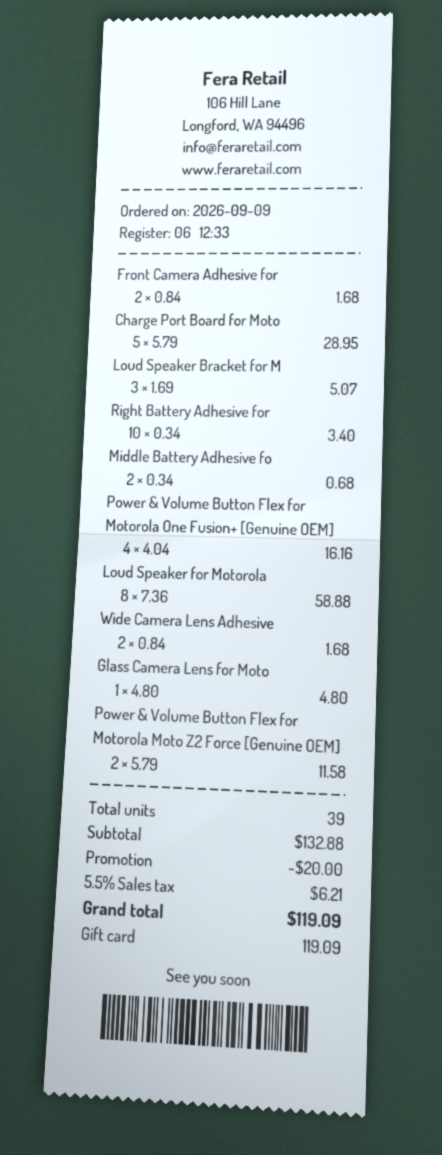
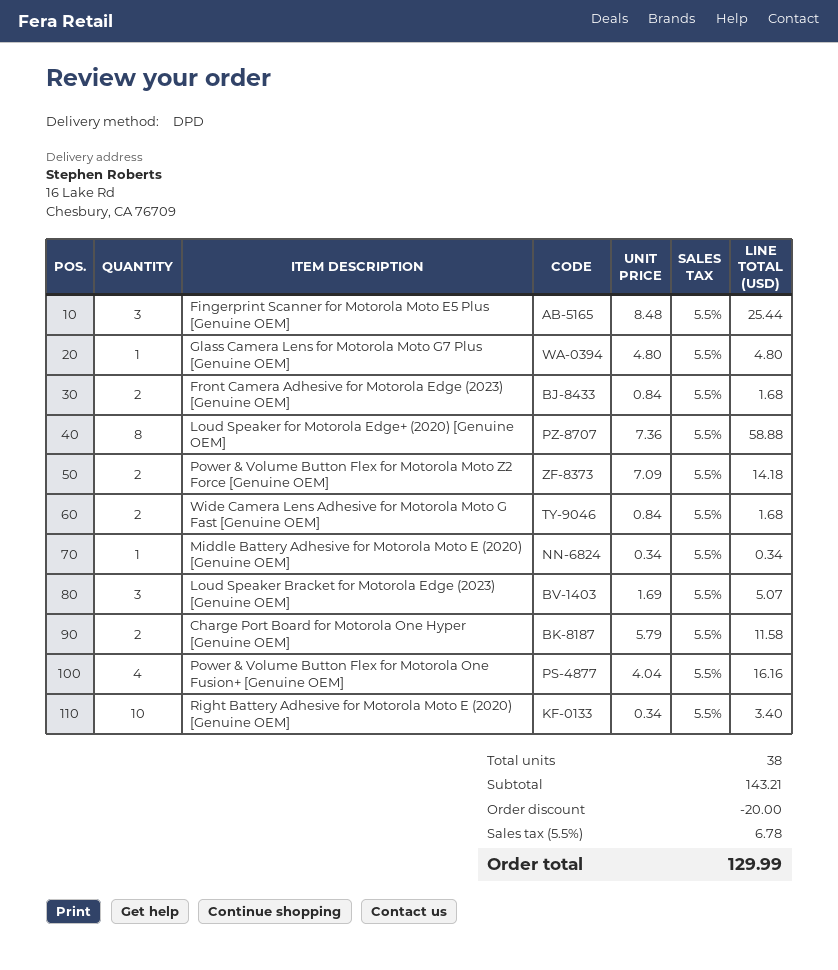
Charge Port Board for Moto: 5 x 5.79 = 28.95 -> 2 x 5.79 = 11.58
Middle Battery Adhesive fo: 2 x 0.34 = 0.68 -> 1 x 0.34 = 0.34
Power & Volume Button Flex for Motorola Moto Z2 Force [Genuine OEM]: 2 x 5.79 = 11.58 -> 2 x 7.09 = 14.18
Fingerprint Scanner for Motorola Moto E5 Plus [Genuine OEM]: none -> 3 x 8.48 = 25.44
total quantity: 39 -> 38
subtotal: 132.88 -> 143.21
tax: 5.5% = 6.21 -> 5.5% = 6.78
total: 119.09 -> 129.99

